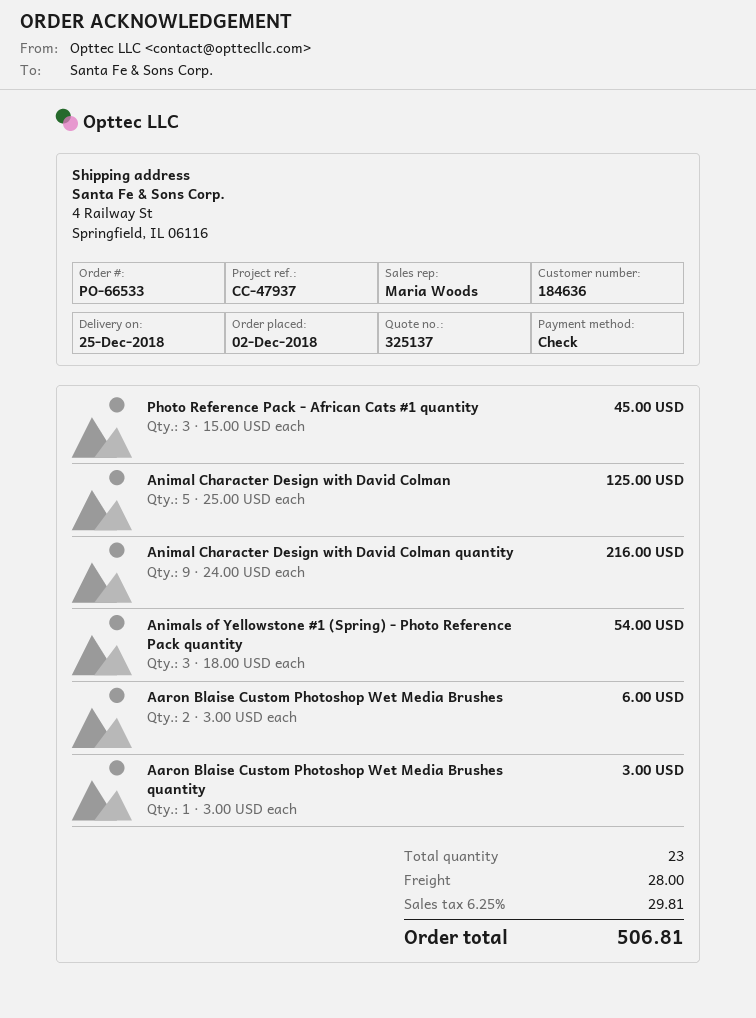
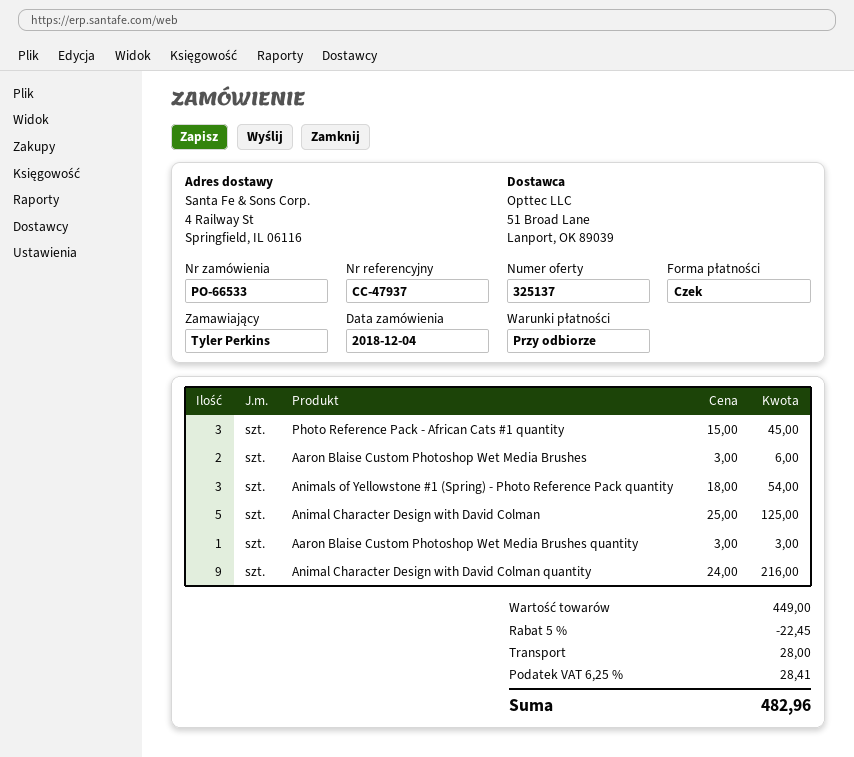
order date: 2018-12-02 -> 2018-12-04
discount: none -> 5% = 22.45
tax: 6.25% = 29.81 -> 6.25% = 28.41
total: 506.81 -> 482.96

